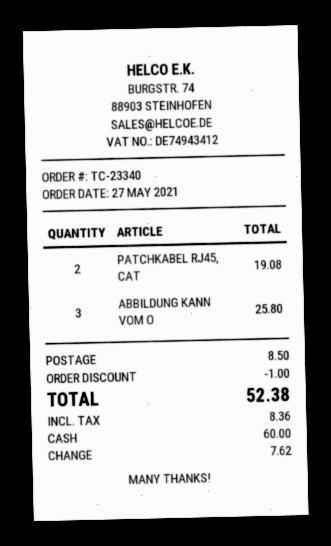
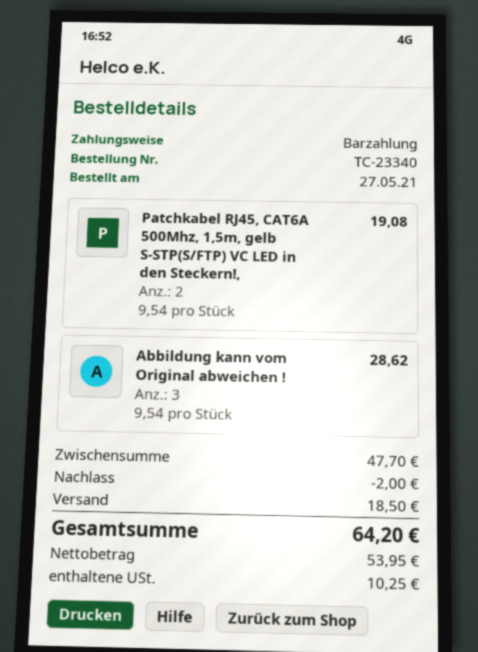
ABBILDUNG KANN VOM O: 3 for 25.80 -> 3 for 28.62
discount: 1.00 -> 2.00
shipping: 8.50 -> 18.50
tax: 8.36 -> 10.25
total: 52.38 -> 64.20

